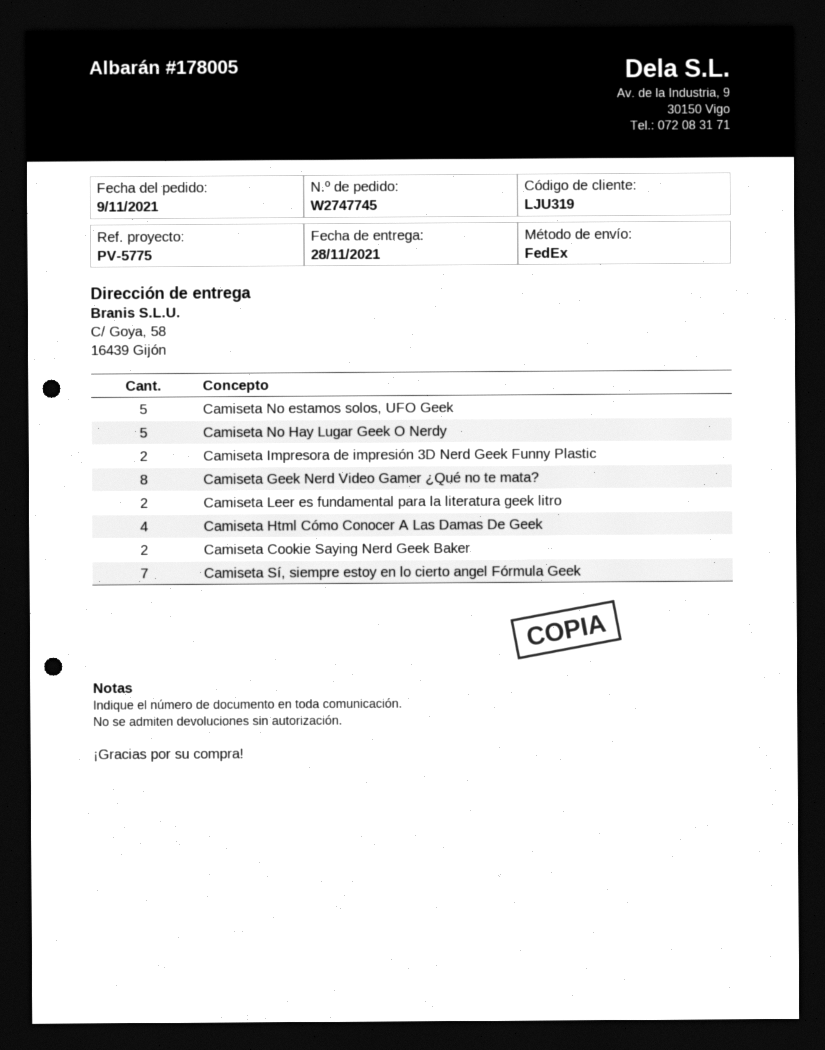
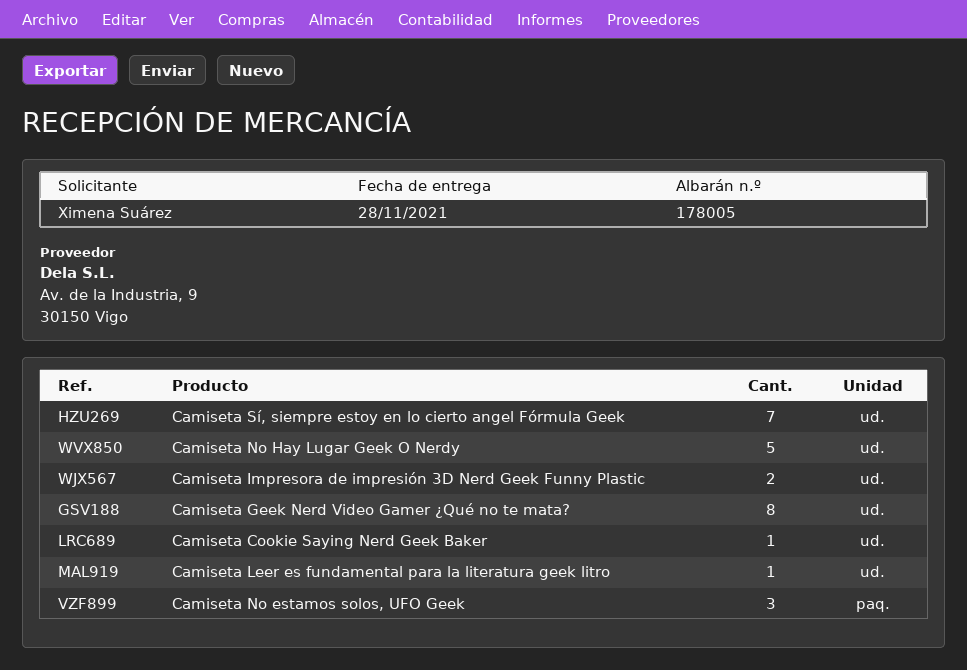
Camiseta No estamos solos, UFO Geek: 5 -> 3
Camiseta Leer es fundamental para la literatura geek litro: 2 -> 1
Camiseta Html Cómo Conocer A Las Damas De Geek: 4 -> none
Camiseta Cookie Saying Nerd Geek Baker: 2 -> 1

